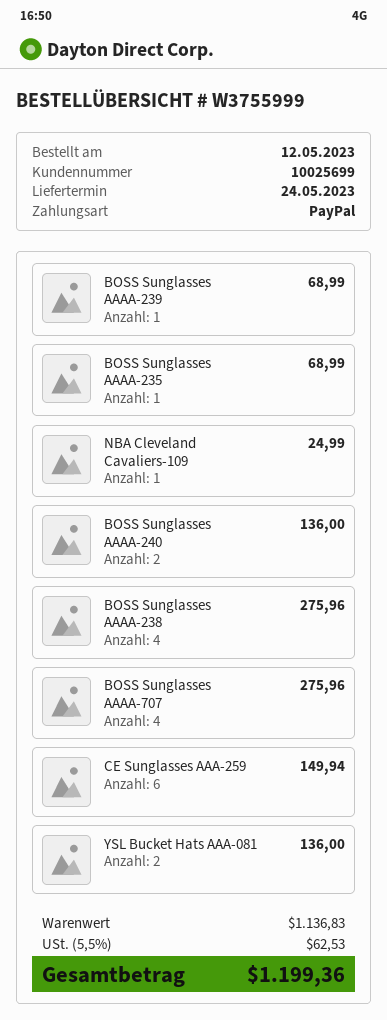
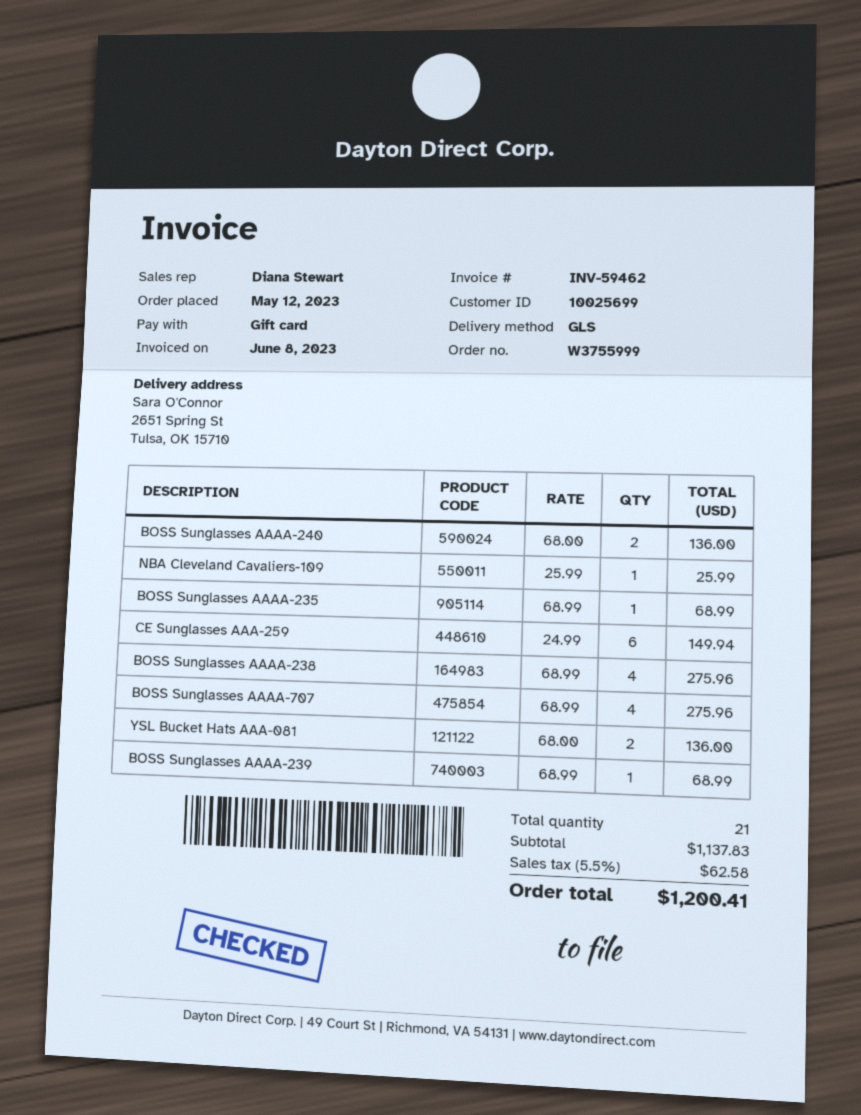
payment method: PayPal -> gift card
NBA Cleveland Cavaliers-109: 1 for 24.99 -> 1 for 25.99
subtotal: 1136.83 -> 1137.83
tax: 5.5% = 62.53 -> 5.5% = 62.58
total: 1199.36 -> 1200.41

